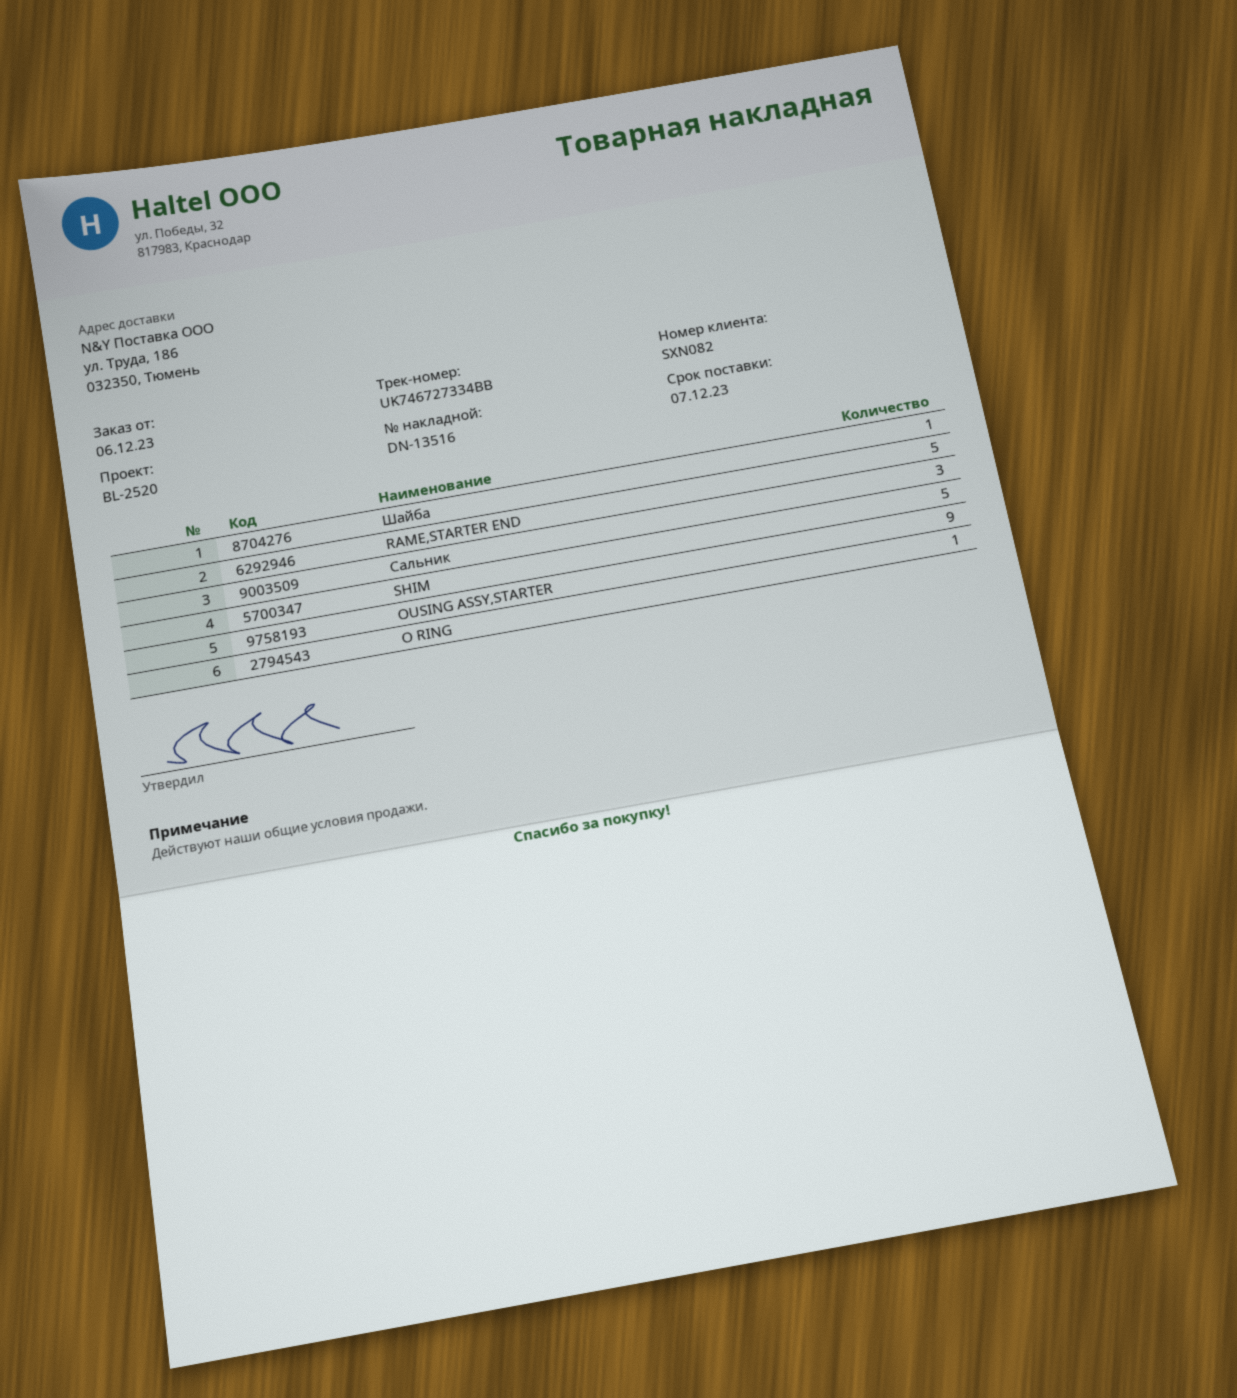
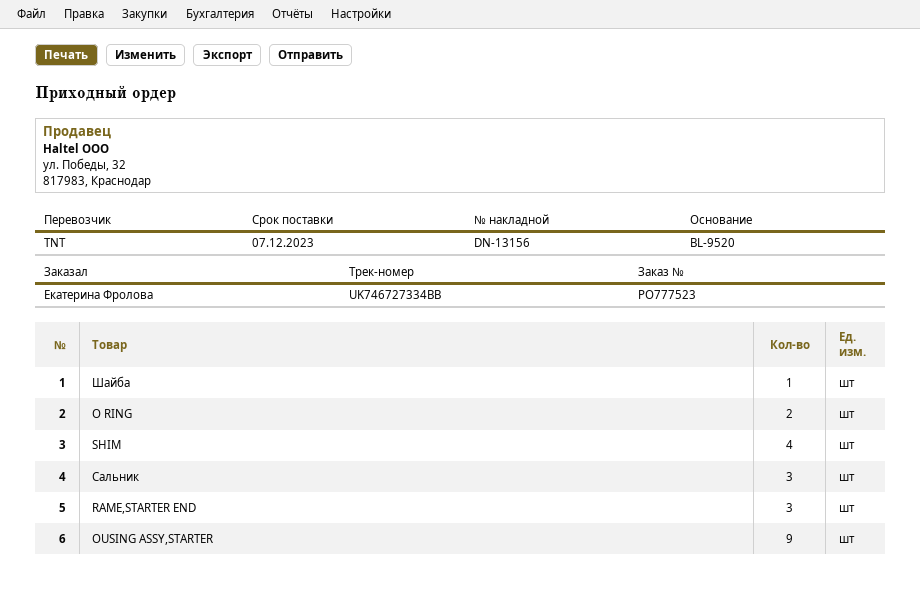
delivery note number: DN-13516 -> DN-13156
reference: BL-2520 -> BL-9520
RAME,STARTER END: 5 -> 3
SHIM: 5 -> 4
O RING: 1 -> 2

